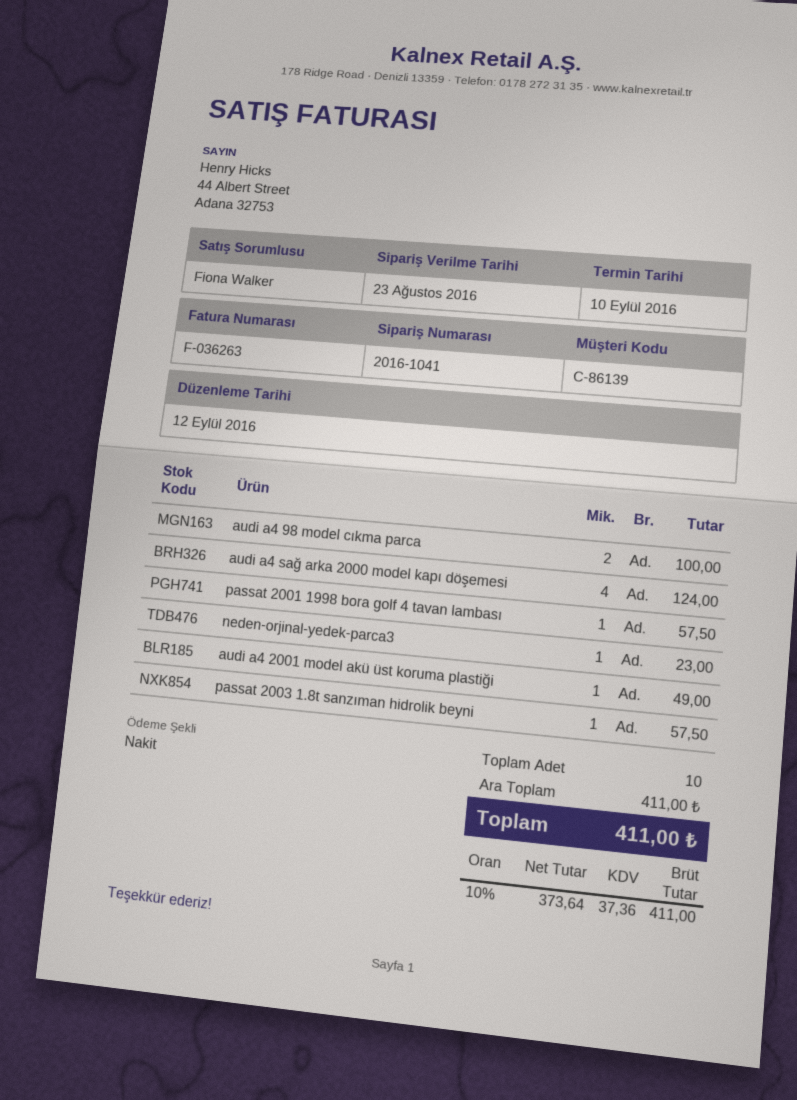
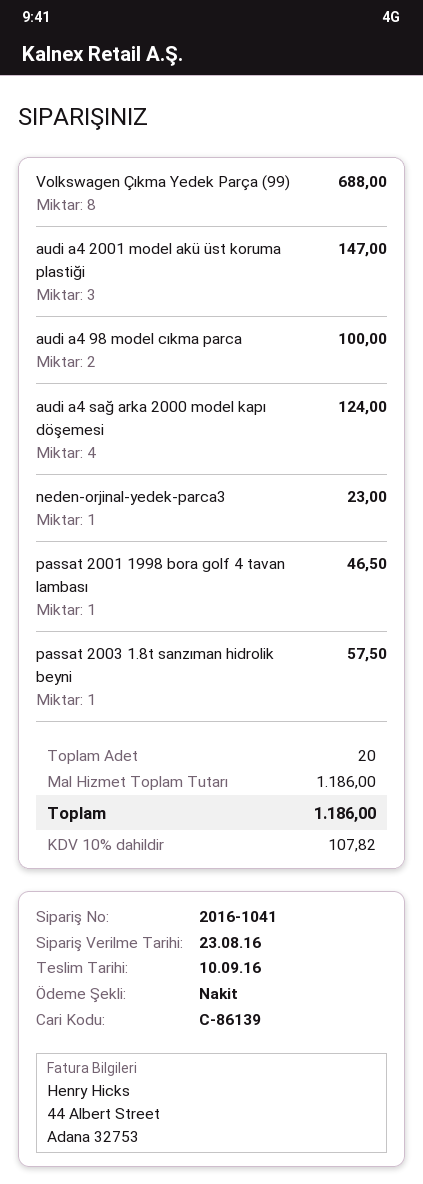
passat 2001 1998 bora golf 4 tavan lambası: 1 for 57.50 -> 1 for 46.50
audi a4 2001 model akü üst koruma plastiği: 1 for 49.00 -> 3 for 147.00
Volkswagen Çıkma Yedek Parça (99): none -> 8 for 688.00
total quantity: 10 -> 20
subtotal: 411.00 -> 1186.00
tax: 10% = 37.36 -> 10% = 107.82
total: 411.00 -> 1186.00

